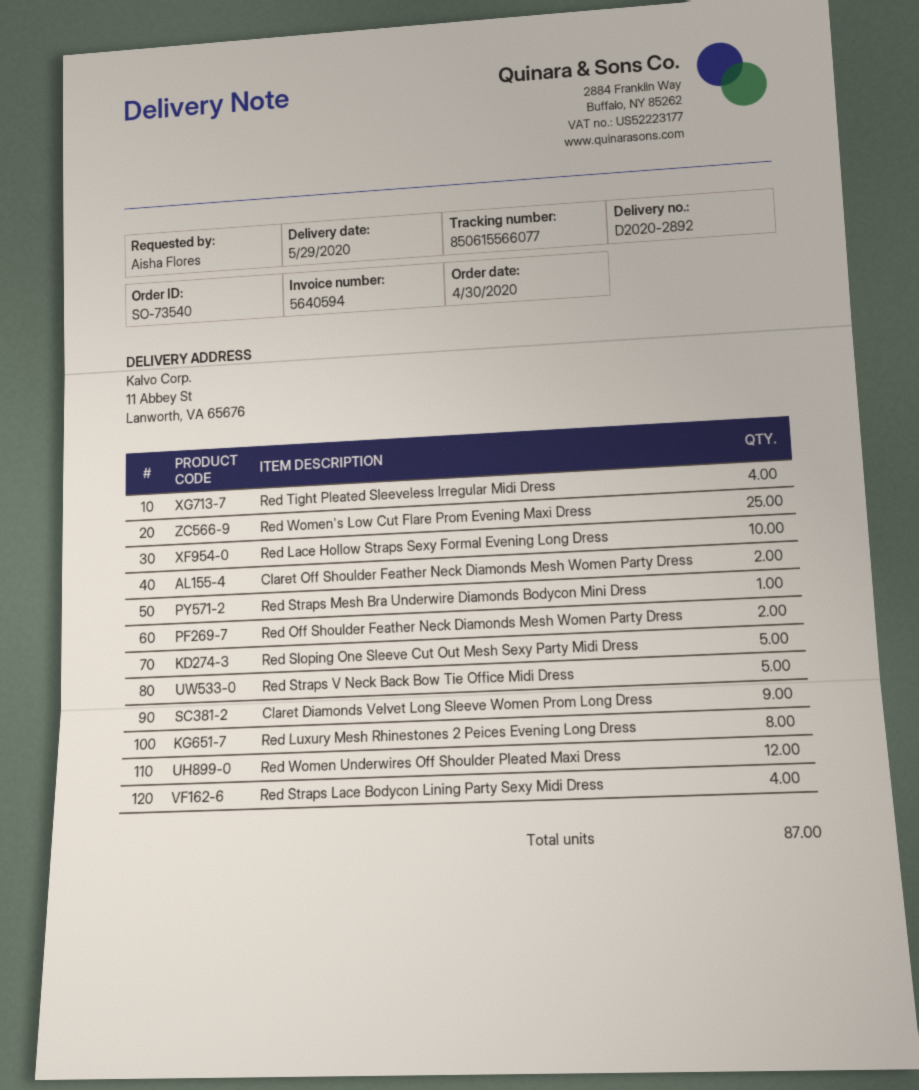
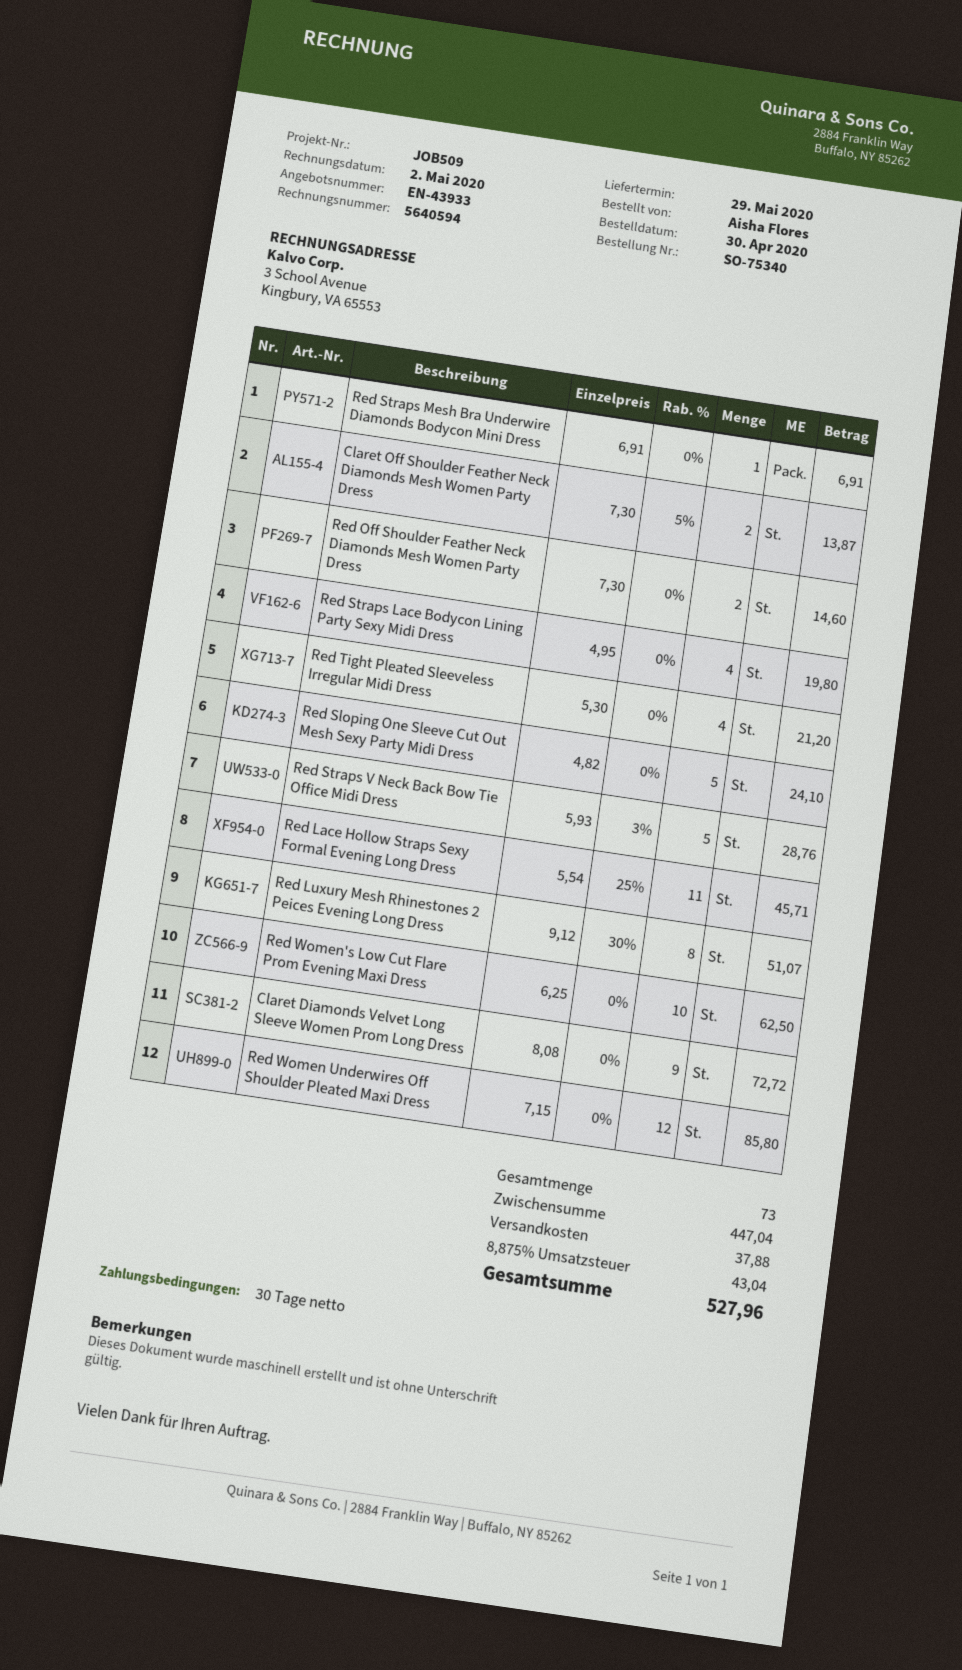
order number: SO-73540 -> SO-75340
Red Women's Low Cut Flare Prom Evening Maxi Dress: 25 -> 10
Red Lace Hollow Straps Sexy Formal Evening Long Dress: 10 -> 11
total quantity: 87 -> 73

